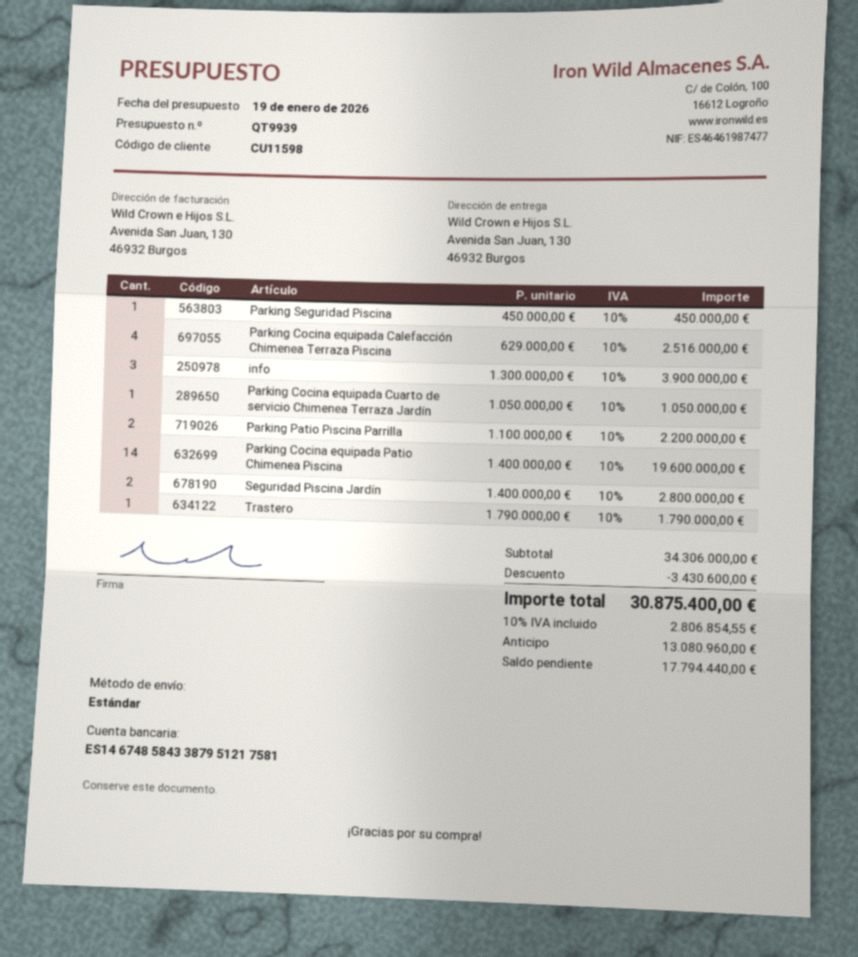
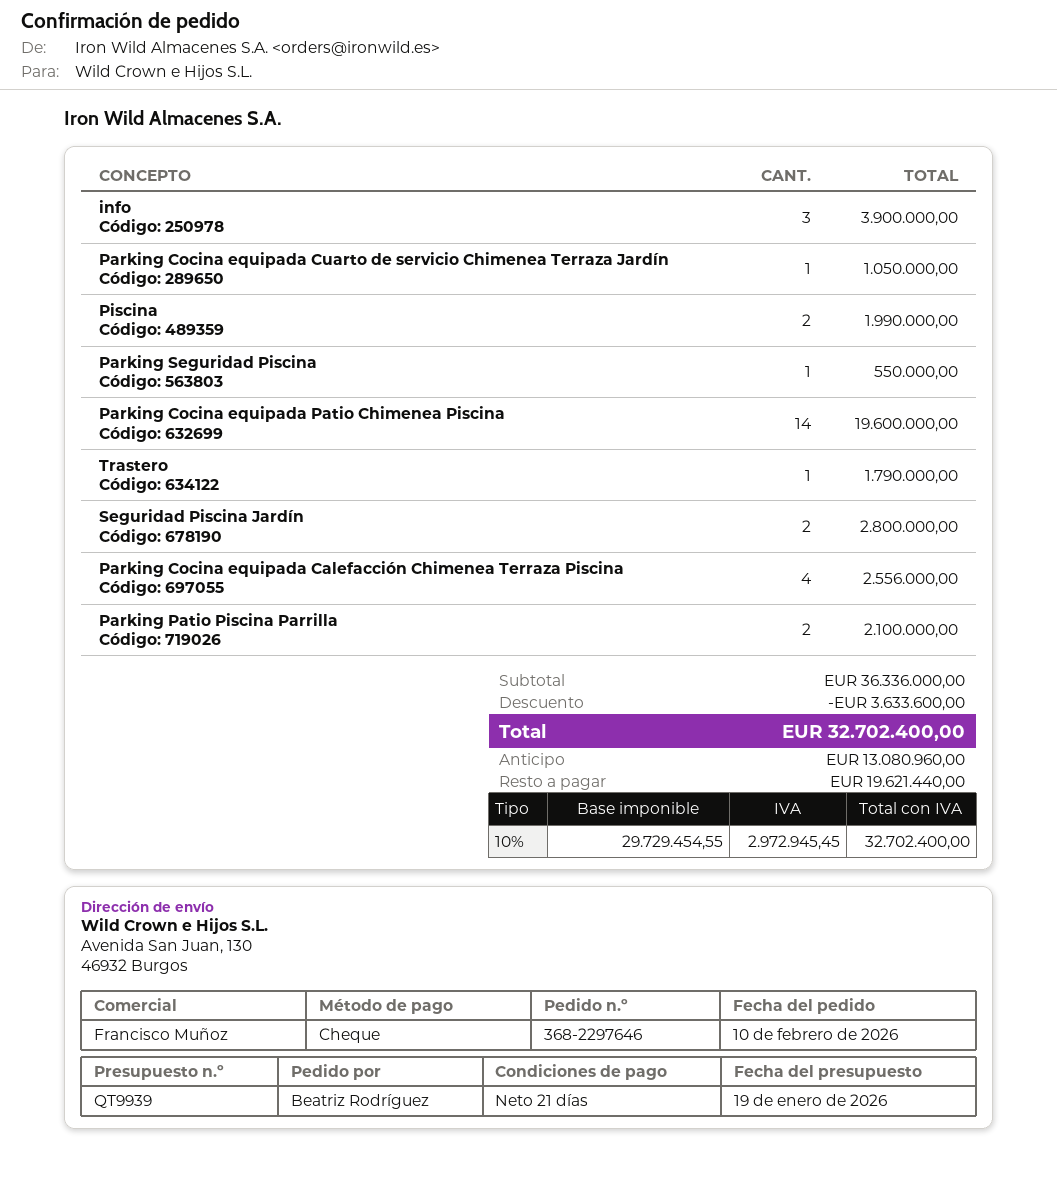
Parking Seguridad Piscina: 1 for 450000.00 -> 1 for 550000.00
Parking Cocina equipada Calefacción Chimenea Terraza Piscina: 4 for 2516000.00 -> 4 for 2556000.00
Parking Patio Piscina Parrilla: 2 for 2200000.00 -> 2 for 2100000.00
Piscina: none -> 2 for 1990000.00
subtotal: 34306000.00 -> 36336000.00
discount: 3430600.00 -> 3633600.00
tax: 10% = 2806854.55 -> 10% = 2972945.45
total: 30875400.00 -> 32702400.00
balance: 17794440.00 -> 19621440.00

